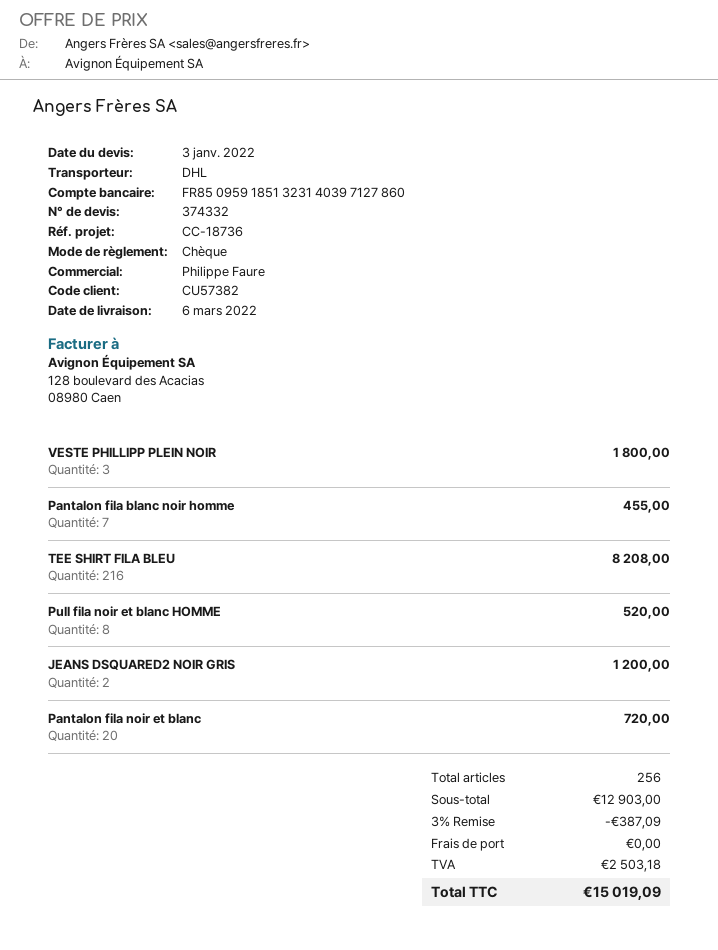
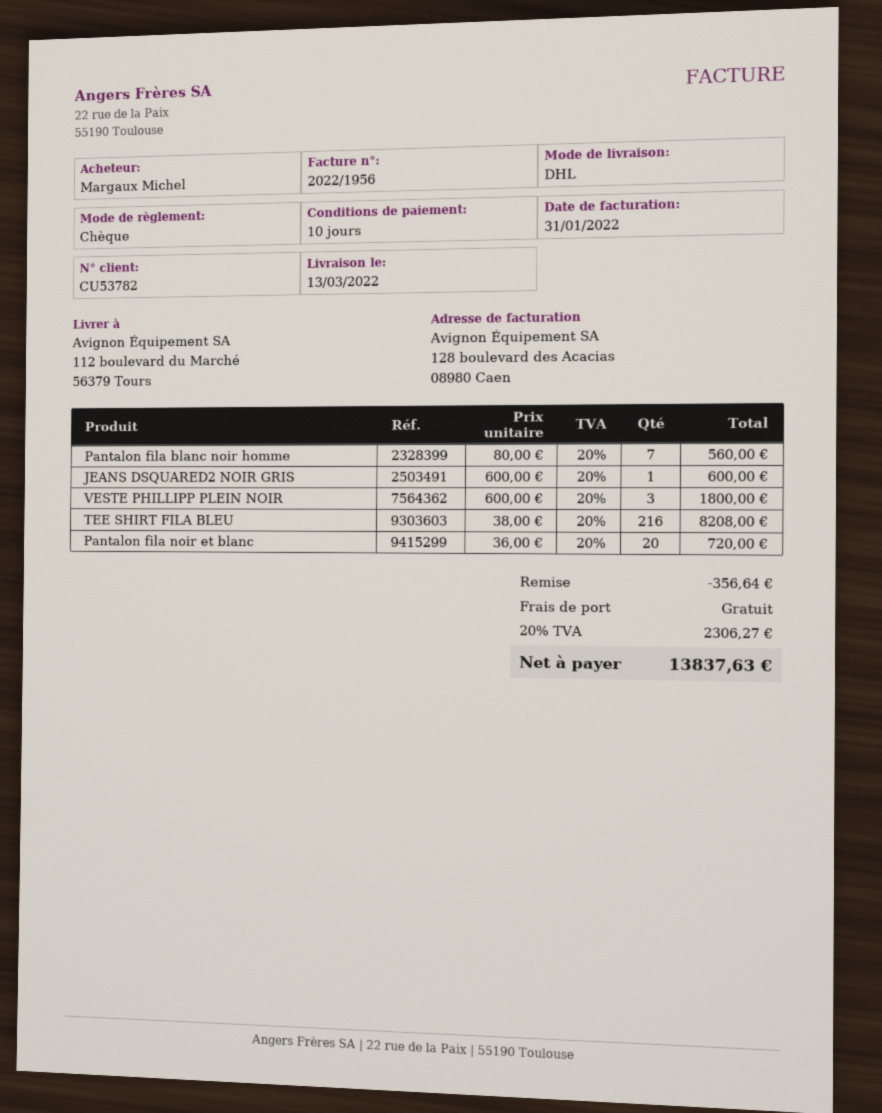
delivery date: 2022-03-06 -> 2022-03-13
customer number: CU57382 -> CU53782
Pantalon fila blanc noir homme: 7 for 455.00 -> 7 for 560.00
Pull fila noir et blanc HOMME: 8 for 520.00 -> none
JEANS DSQUARED2 NOIR GRIS: 2 for 1200.00 -> 1 for 600.00
discount: 387.09 -> 356.64
tax: 2503.18 -> 2306.27
total: 15019.09 -> 13837.63

